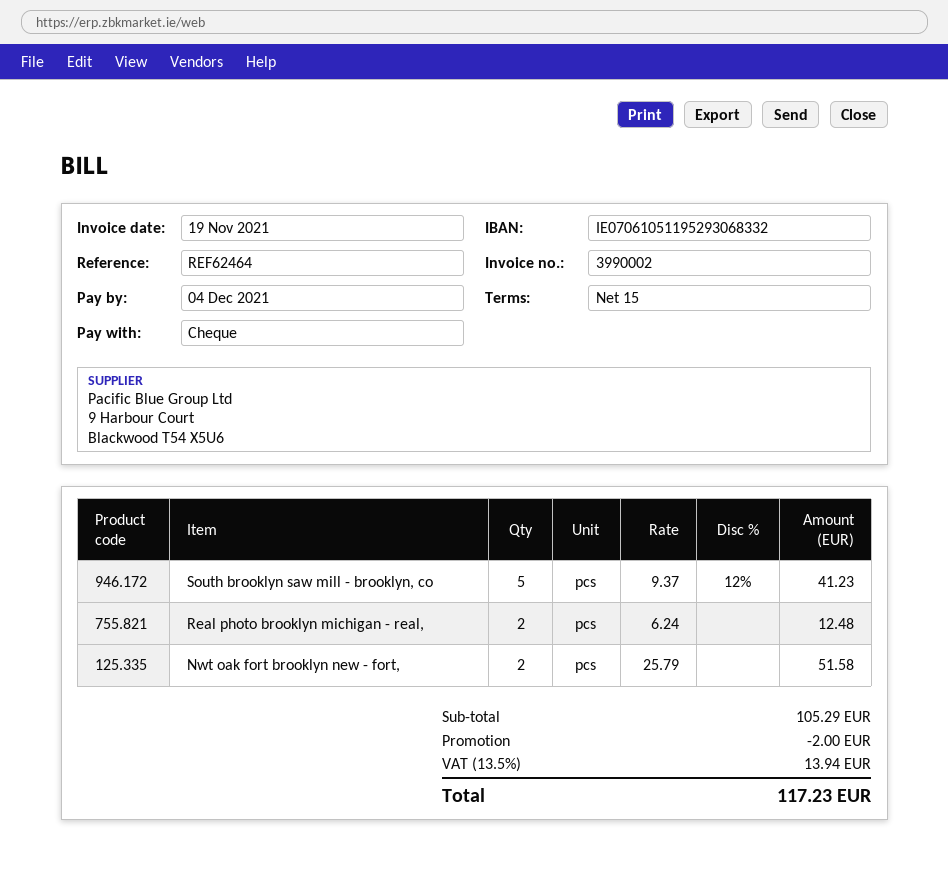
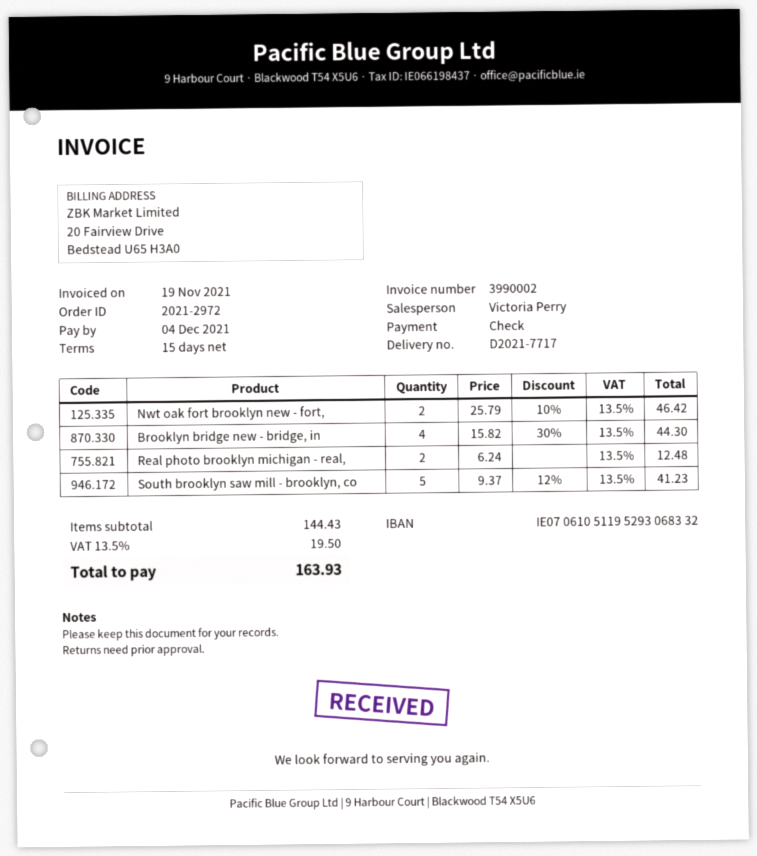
Nwt oak fort brooklyn new - fort,: 2 x 25.79 = 51.58 -> 2 x 25.79 - 10% = 46.42
Brooklyn bridge new - bridge, in: none -> 4 x 15.82 - 30% = 44.30
subtotal: 105.29 -> 144.43
discount: 2.00 -> none
tax: 13.5% = 13.94 -> 13.5% = 19.50
total: 117.23 -> 163.93

